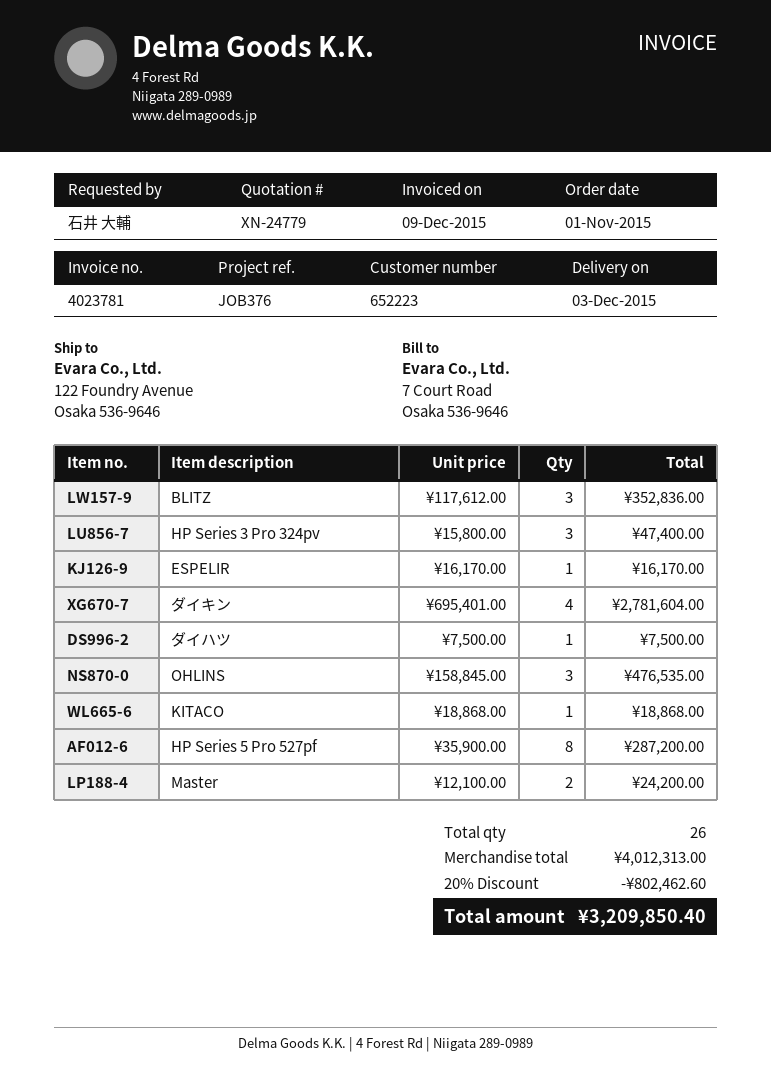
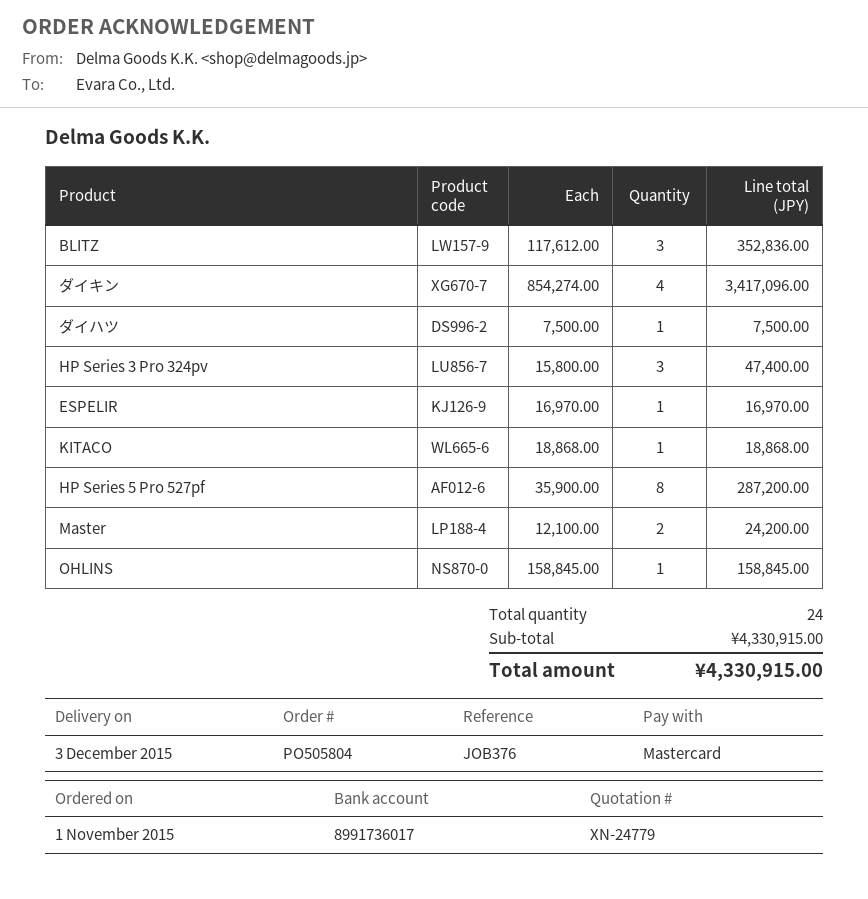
ESPELIR: 1 x 16170.00 = 16170.00 -> 1 x 16970.00 = 16970.00
ダイキン: 4 x 695401.00 = 2781604.00 -> 4 x 854274.00 = 3417096.00
OHLINS: 3 x 158845.00 = 476535.00 -> 1 x 158845.00 = 158845.00
total quantity: 26 -> 24
subtotal: 4012313.00 -> 4330915.00
discount: 20% = 802462.60 -> none
total: 3209850.40 -> 4330915.00

